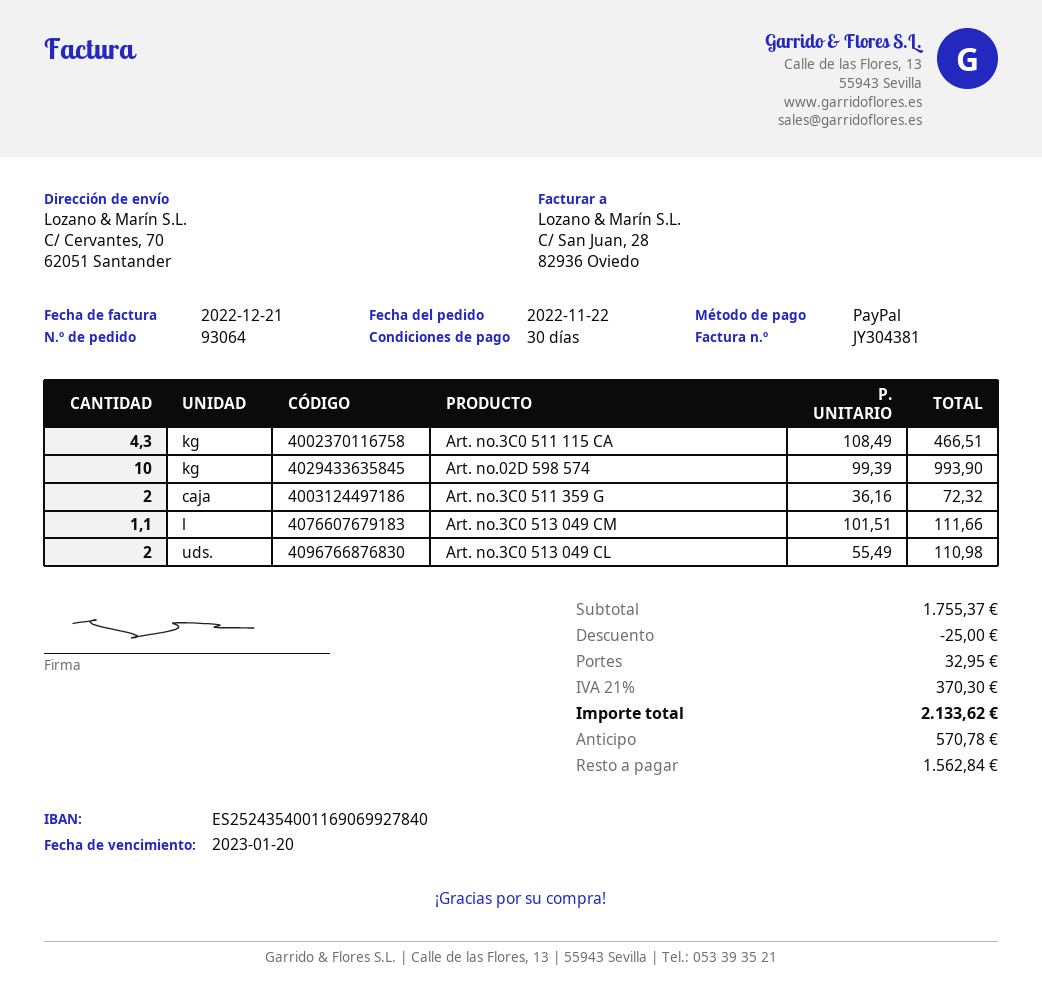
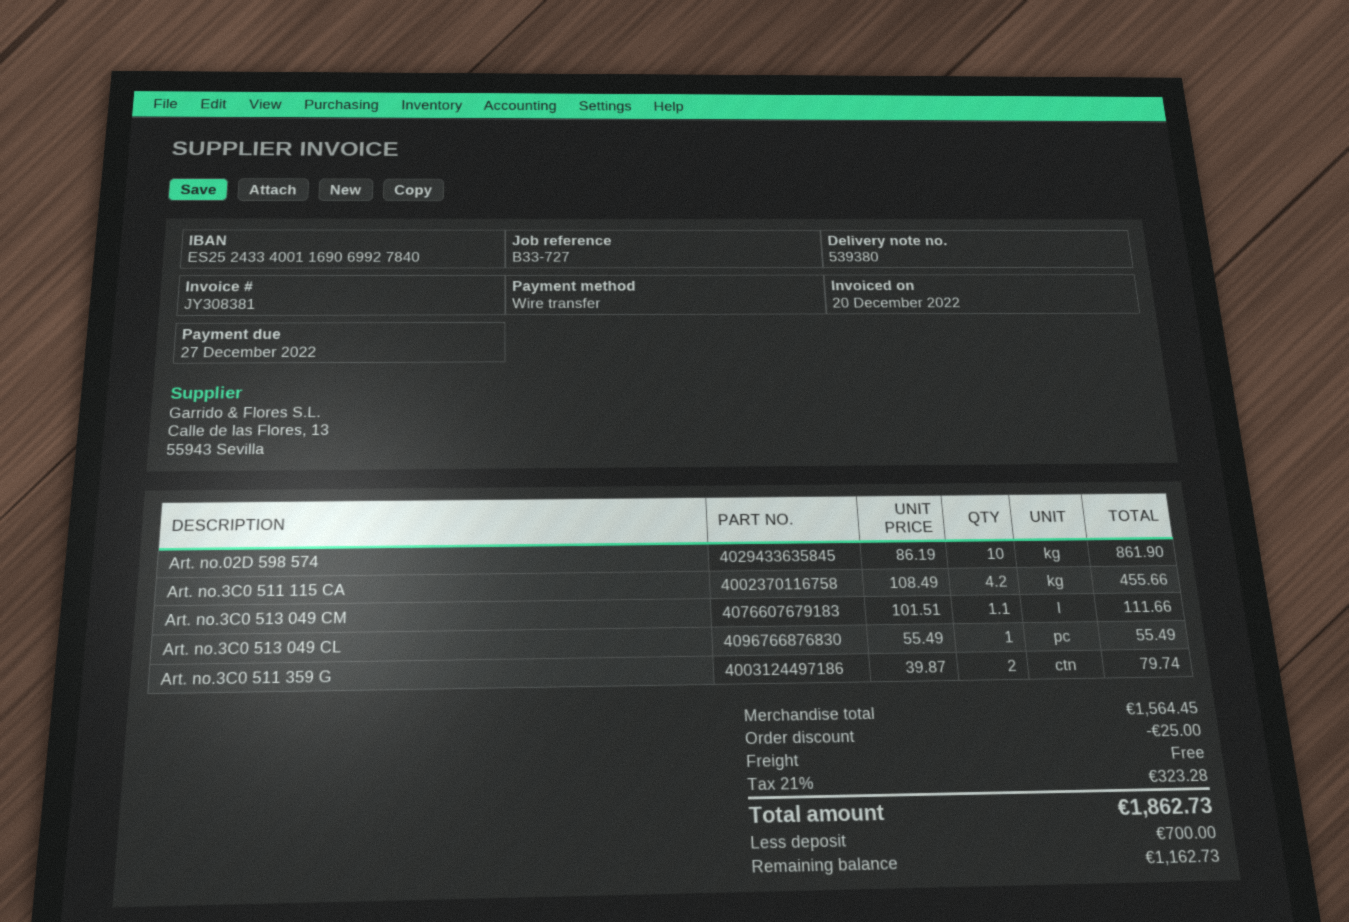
invoice number: JY304381 -> JY308381
invoice date: 2022-12-21 -> 2022-12-20
due date: 2023-01-20 -> 2022-12-27
payment method: PayPal -> bank transfer
bank account: ES2524354001169069927840 -> ES2524334001169069927840
Art. no.3C0 511 115 CA: 4.3 x 108.49 = 466.51 -> 4.2 x 108.49 = 455.66
Art. no.02D 598 574: 10 x 99.39 = 993.90 -> 10 x 86.19 = 861.90
Art. no.3C0 511 359 G: 2 x 36.16 = 72.32 -> 2 x 39.87 = 79.74
Art. no.3C0 513 049 CL: 2 x 55.49 = 110.98 -> 1 x 55.49 = 55.49
subtotal: 1755.37 -> 1564.45
shipping: 32.95 -> 0.00
tax: 21% = 370.30 -> 21% = 323.28
total: 2133.62 -> 1862.73
deposit: 570.78 -> 700.00
balance: 1562.84 -> 1162.73

